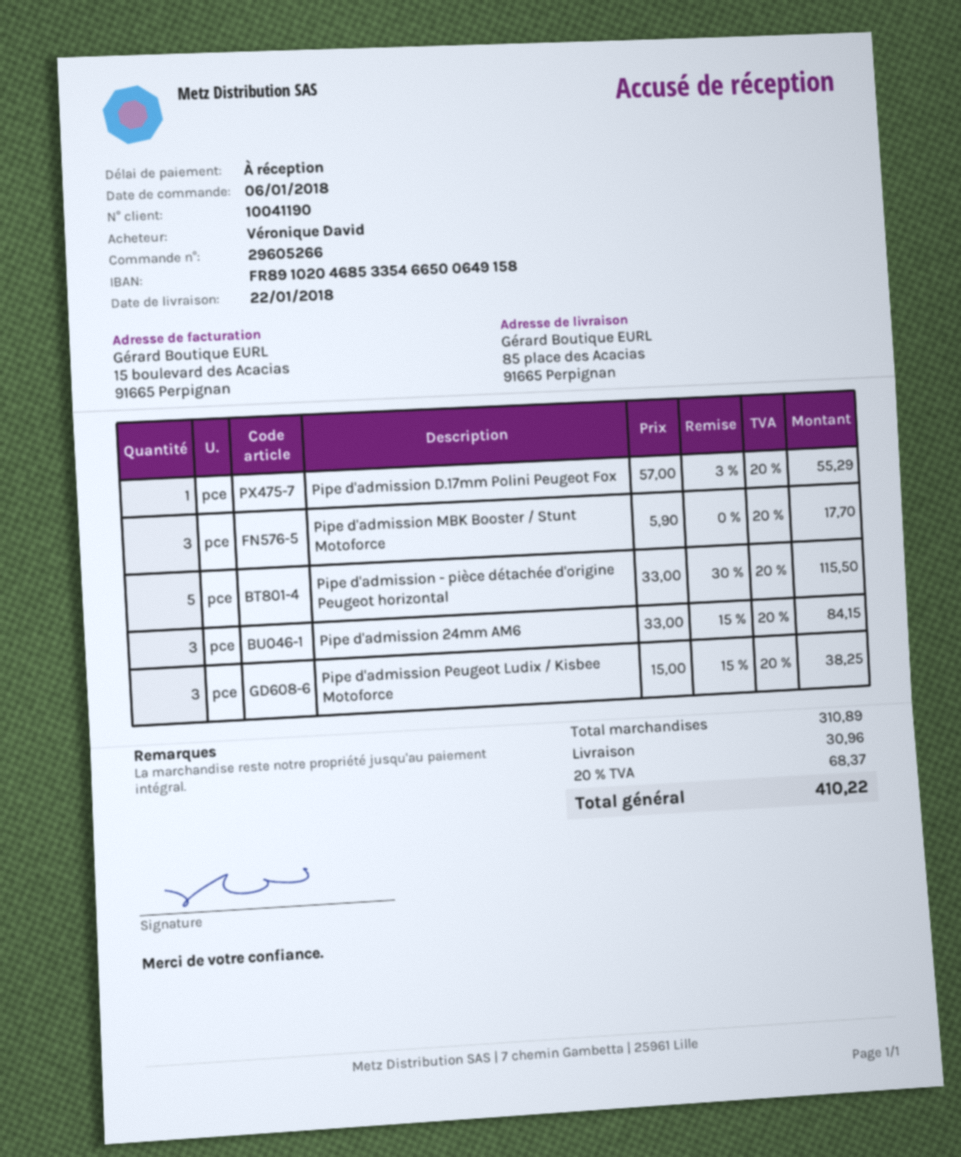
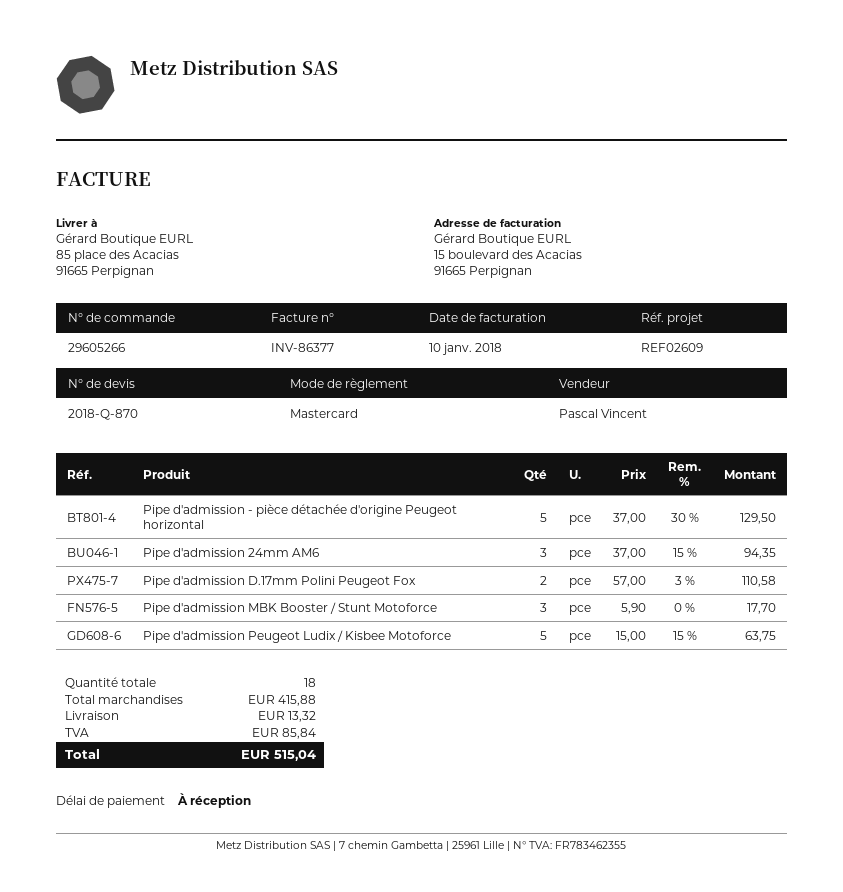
Pipe d'admission D.17mm Polini Peugeot Fox: 1 x 57.00 - 3% = 55.29 -> 2 x 57.00 - 3% = 110.58
Pipe d'admission - pièce détachée d'origine Peugeot horizontal: 5 x 33.00 - 30% = 115.50 -> 5 x 37.00 - 30% = 129.50
Pipe d'admission 24mm AM6: 3 x 33.00 - 15% = 84.15 -> 3 x 37.00 - 15% = 94.35
Pipe d'admission Peugeot Ludix / Kisbee Motoforce: 3 x 15.00 - 15% = 38.25 -> 5 x 15.00 - 15% = 63.75
subtotal: 310.89 -> 415.88
shipping: 30.96 -> 13.32
tax: 68.37 -> 85.84
total: 410.22 -> 515.04

